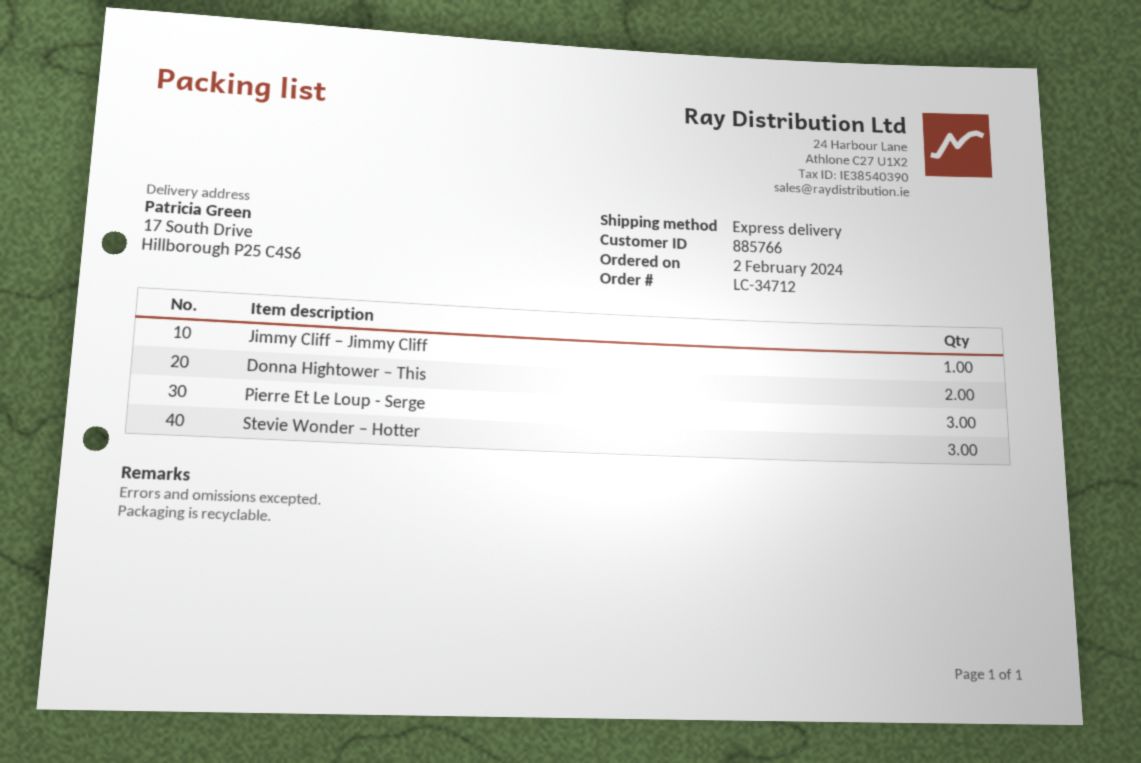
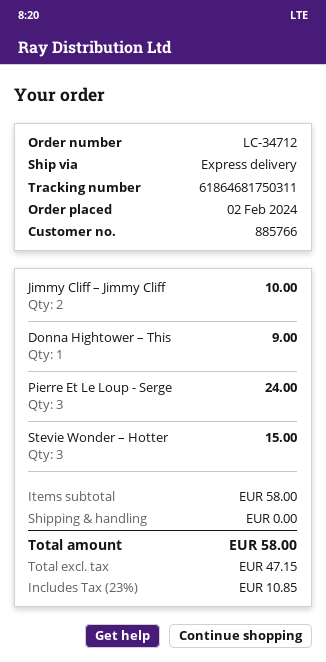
Jimmy Cliff – Jimmy Cliff: 1 -> 2
Donna Hightower – This: 2 -> 1

